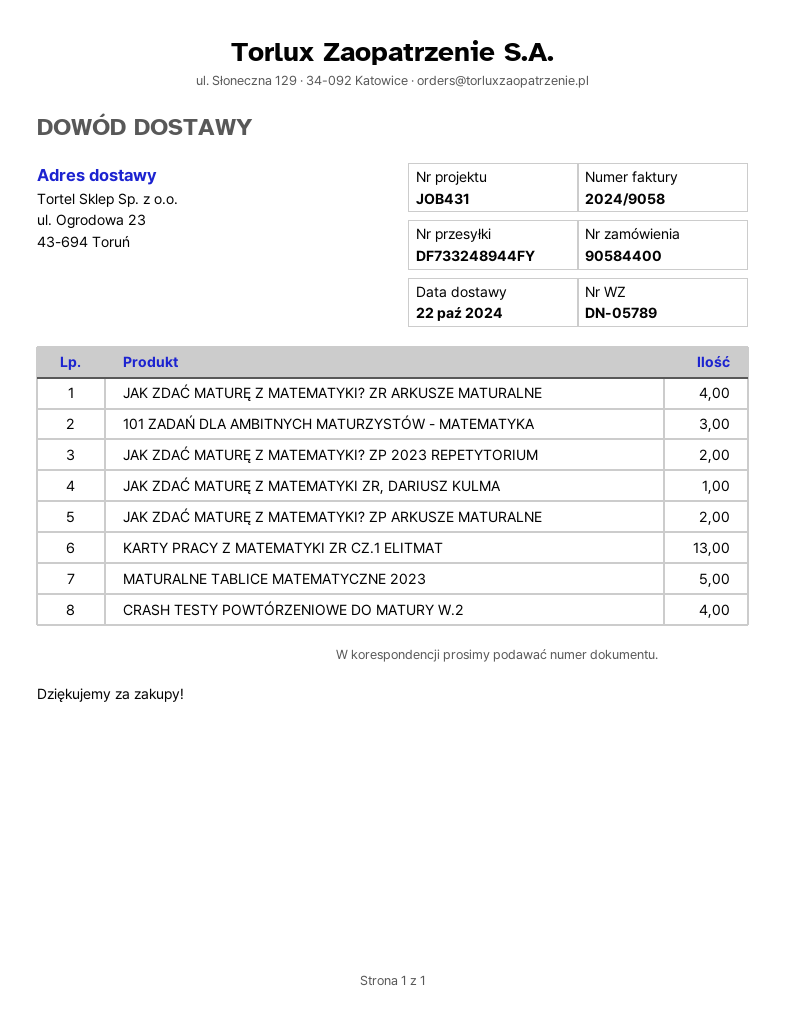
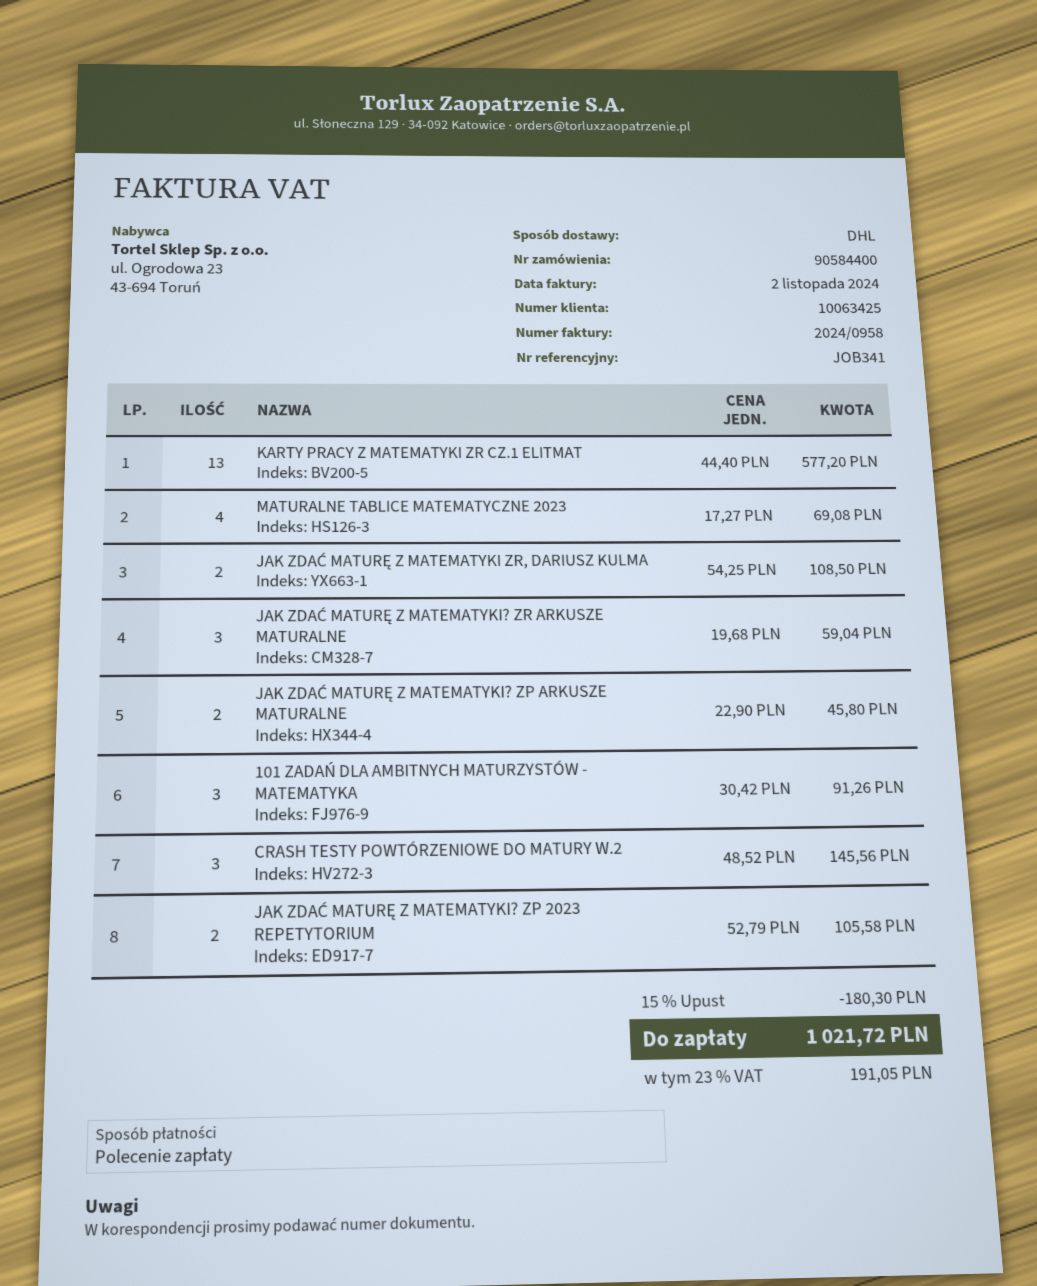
invoice number: 2024/9058 -> 2024/0958
reference: JOB431 -> JOB341
JAK ZDAĆ MATURĘ Z MATEMATYKI? ZR ARKUSZE MATURALNE: 4 -> 3
JAK ZDAĆ MATURĘ Z MATEMATYKI ZR, DARIUSZ KULMA: 1 -> 2
MATURALNE TABLICE MATEMATYCZNE 2023: 5 -> 4
CRASH TESTY POWTÓRZENIOWE DO MATURY W.2: 4 -> 3

